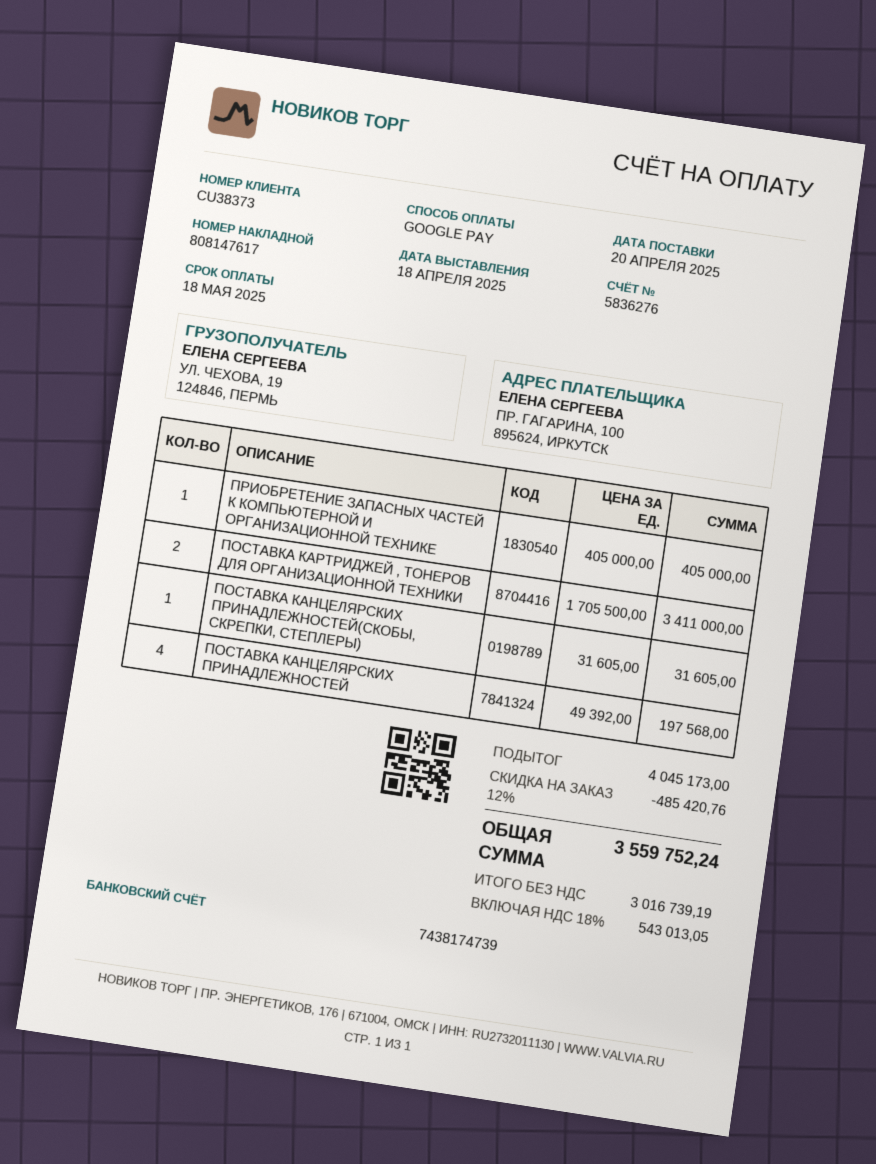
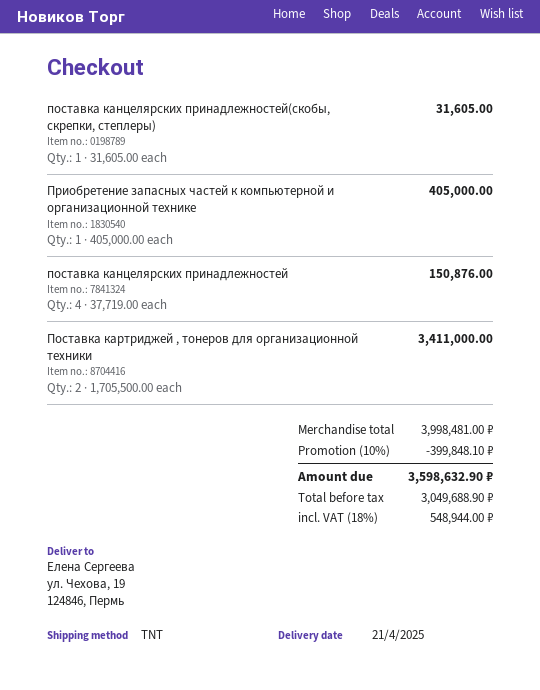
delivery date: 2025-04-20 -> 2025-04-21
ПОСТАВКА КАНЦЕЛЯРСКИХ ПРИНАДЛЕЖНОСТЕЙ: 4 x 49392.00 = 197568.00 -> 4 x 37719.00 = 150876.00
subtotal: 4045173.00 -> 3998481.00
discount: 12% = 485420.76 -> 10% = 399848.10
net: 3016739.19 -> 3049688.90
tax: 18% = 543013.05 -> 18% = 548944.00
total: 3559752.24 -> 3598632.90

